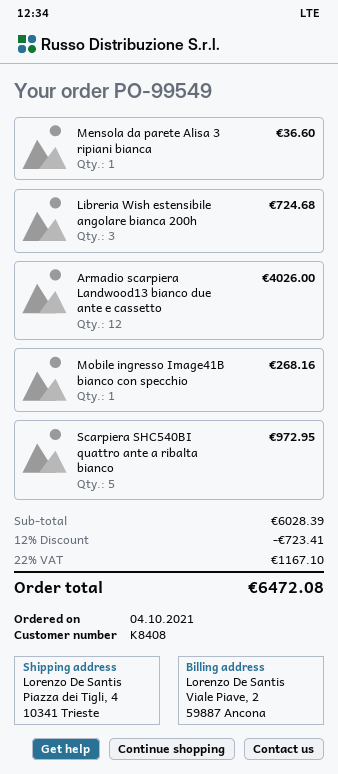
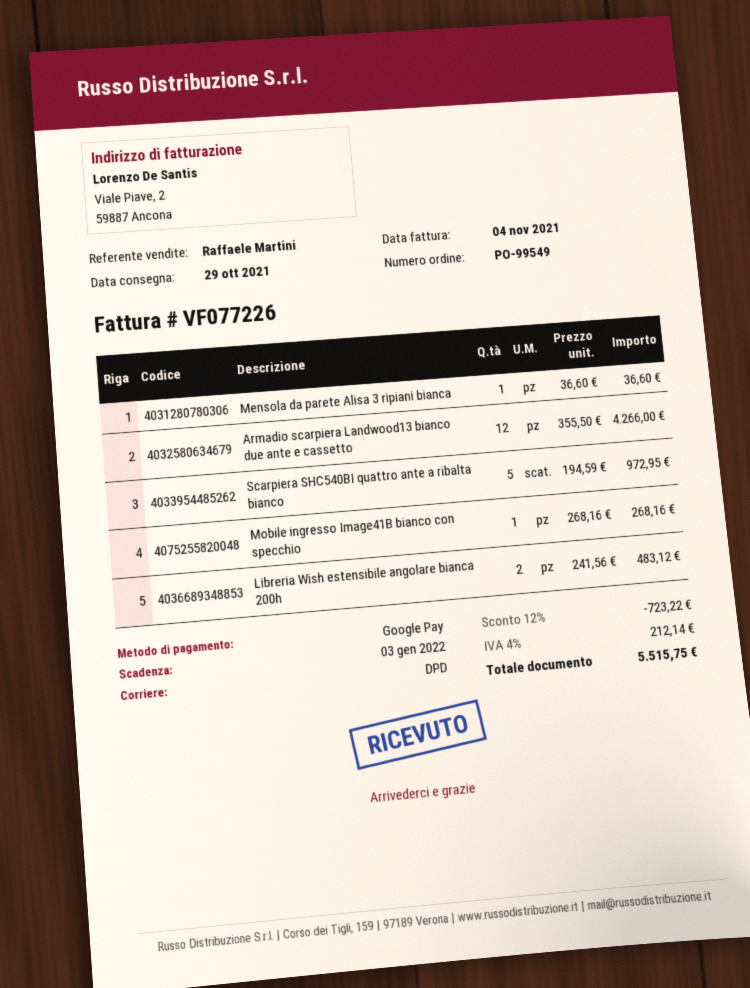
Libreria Wish estensibile angolare bianca 200h: 3 for 724.68 -> 2 for 483.12
Armadio scarpiera Landwood13 bianco due ante e cassetto: 12 for 4026.00 -> 12 for 4266.00
discount: 12% = 723.41 -> 12% = 723.22
tax: 22% = 1167.10 -> 4% = 212.14
total: 6472.08 -> 5515.75

